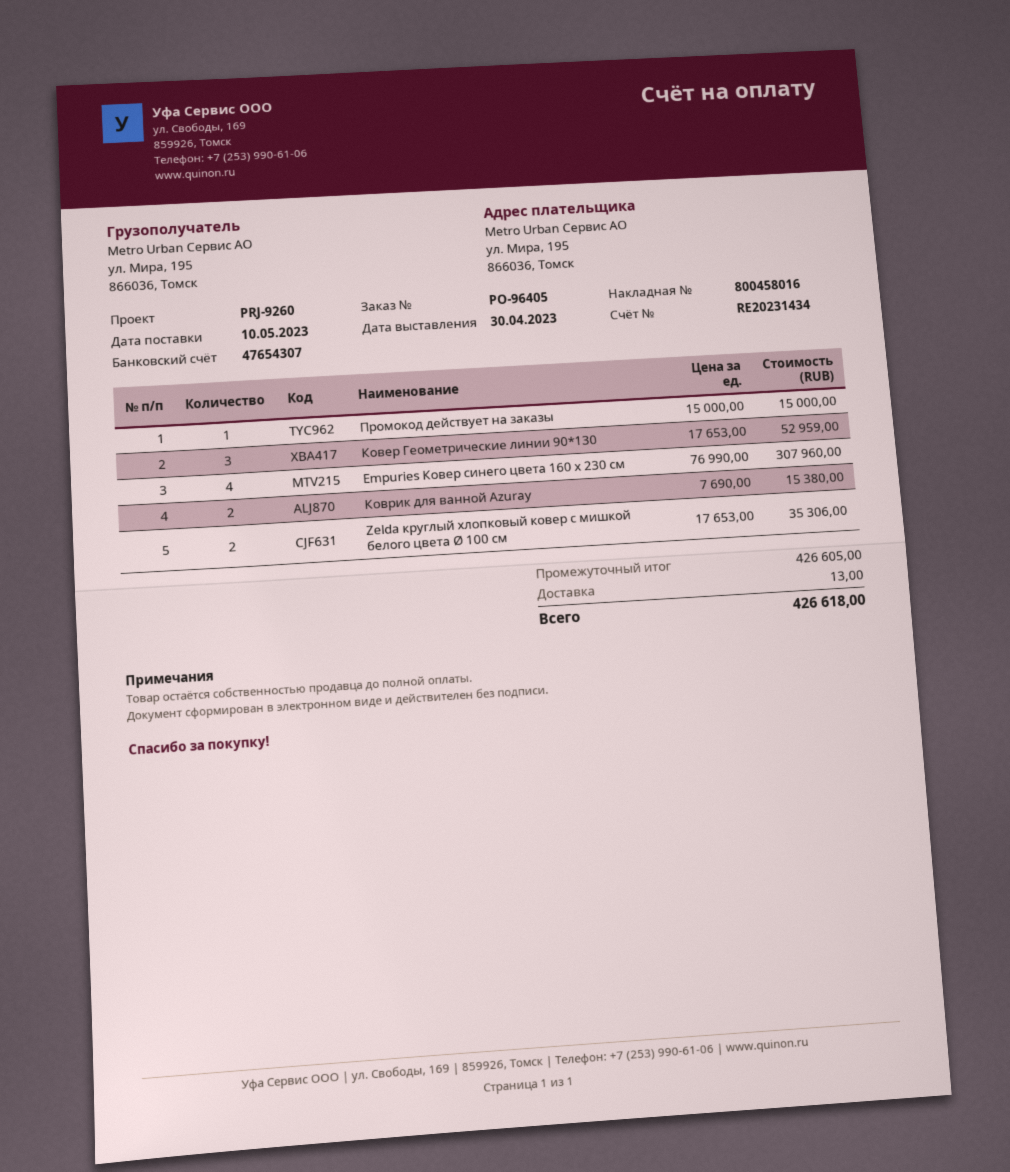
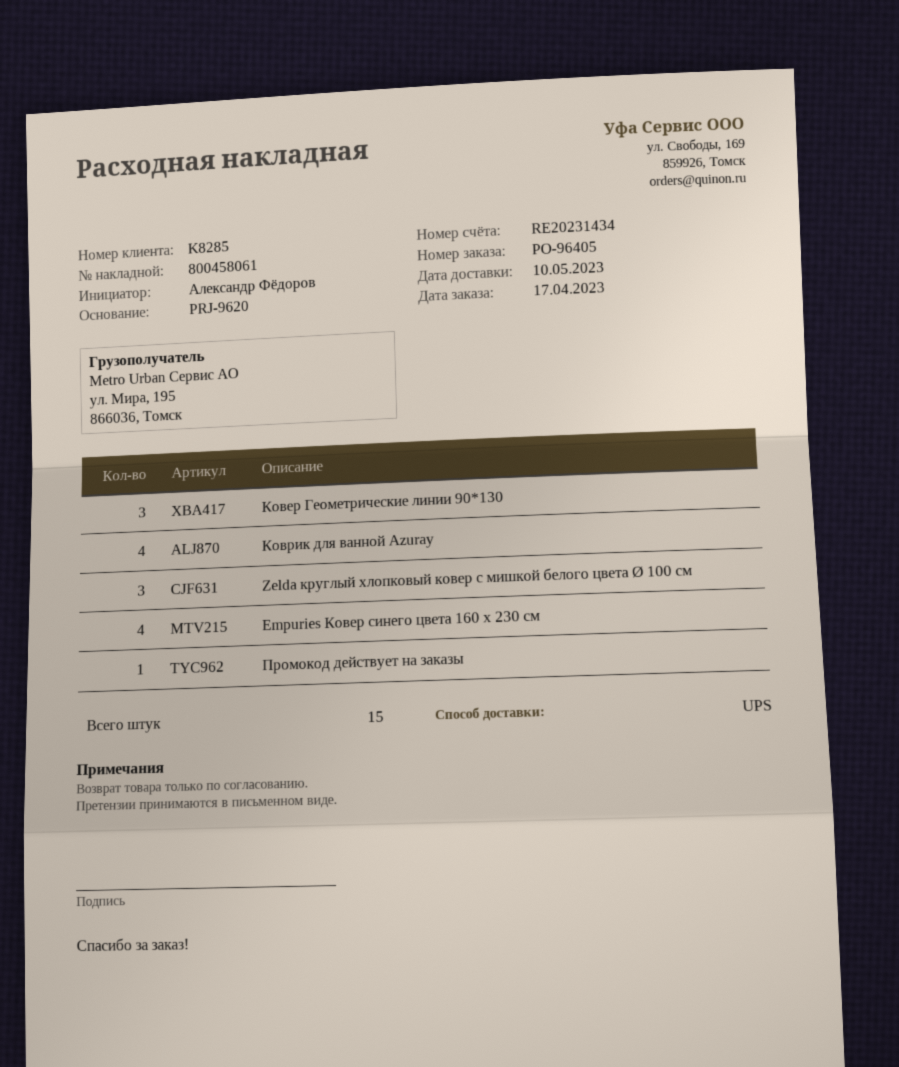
delivery note number: 800458016 -> 800458061
reference: PRJ-9260 -> PRJ-9620
Коврик для ванной Azuray: 2 -> 4
Zelda круглый хлопковый ковер с мишкой белого цвета Ø 100 см: 2 -> 3

